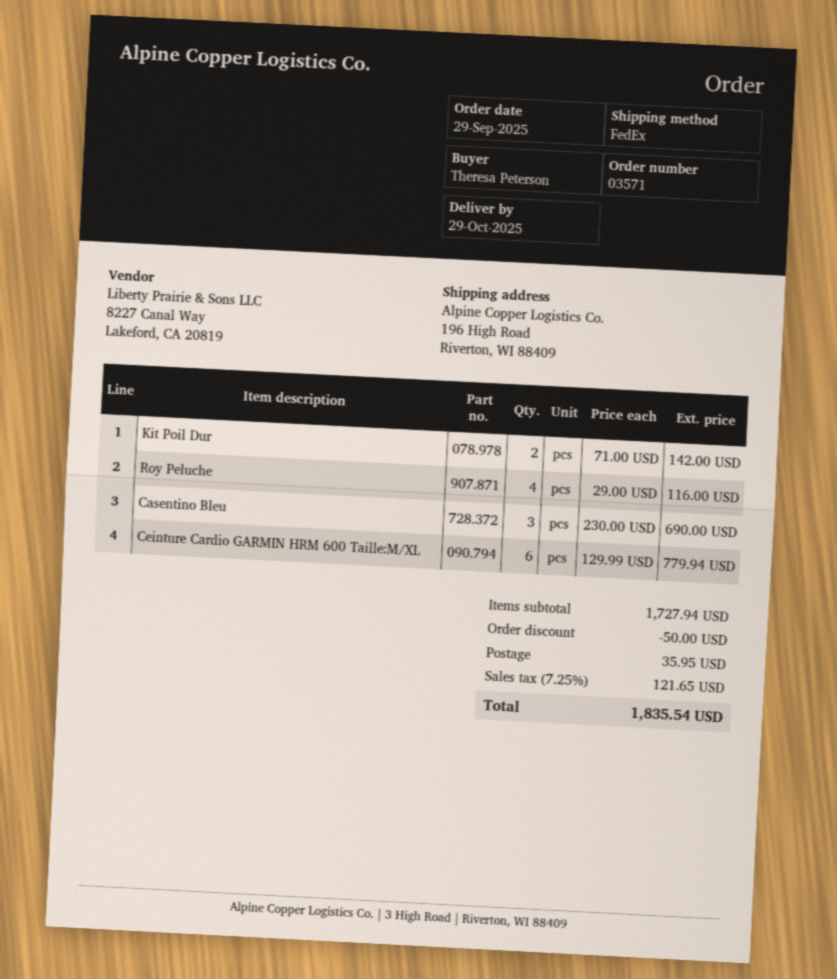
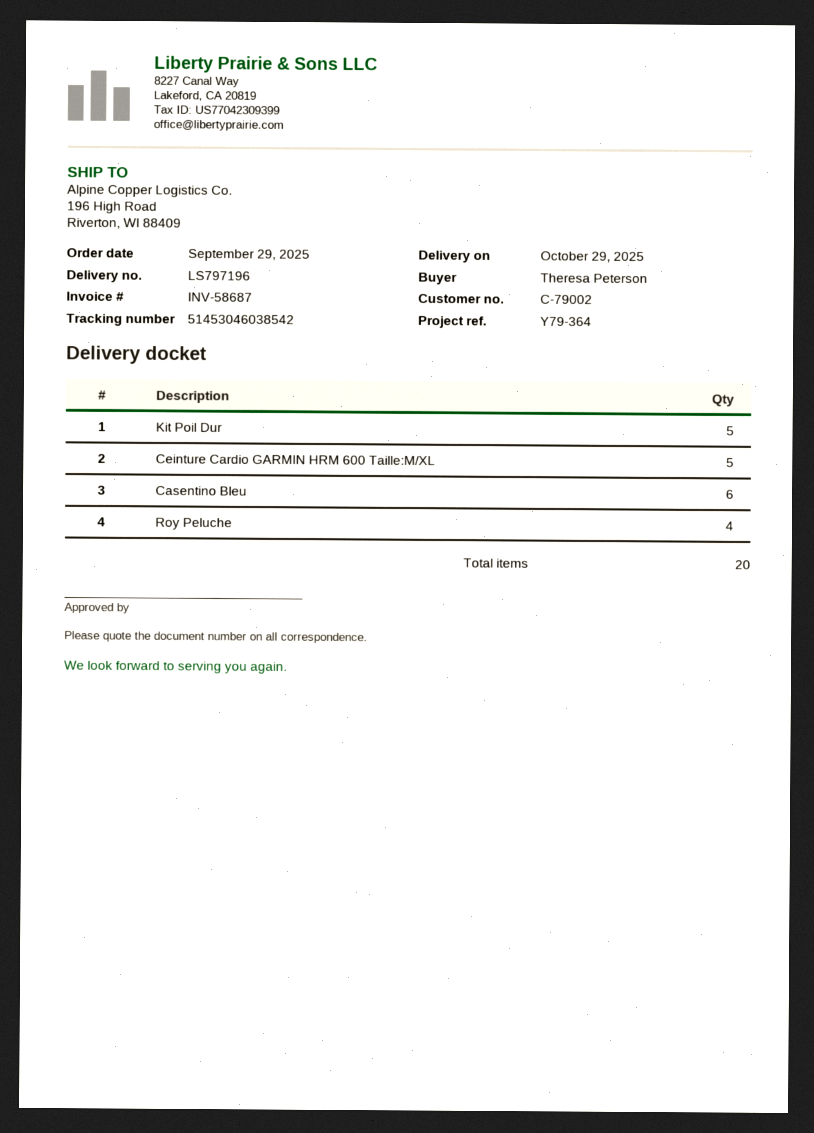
Kit Poil Dur: 2 -> 5
Casentino Bleu: 3 -> 6
Ceinture Cardio GARMIN HRM 600 Taille:M/XL: 6 -> 5

